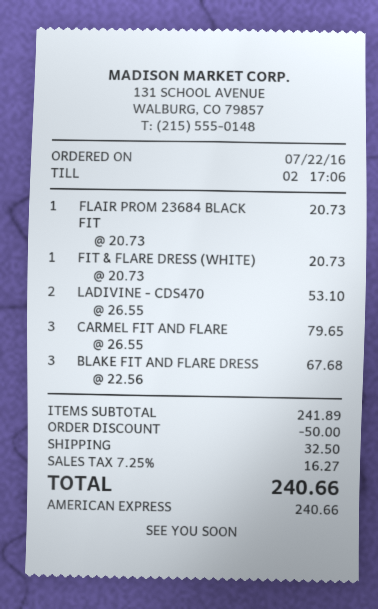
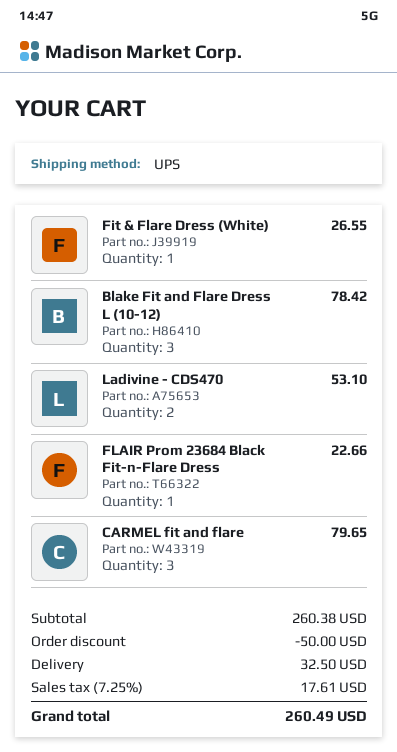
FLAIR PROM 23684 BLACK FIT: 1 for 20.73 -> 1 for 22.66
FIT & FLARE DRESS (WHITE): 1 for 20.73 -> 1 for 26.55
BLAKE FIT AND FLARE DRESS: 3 for 67.68 -> 3 for 78.42
subtotal: 241.89 -> 260.38
tax: 7.25% = 16.27 -> 7.25% = 17.61
total: 240.66 -> 260.49

